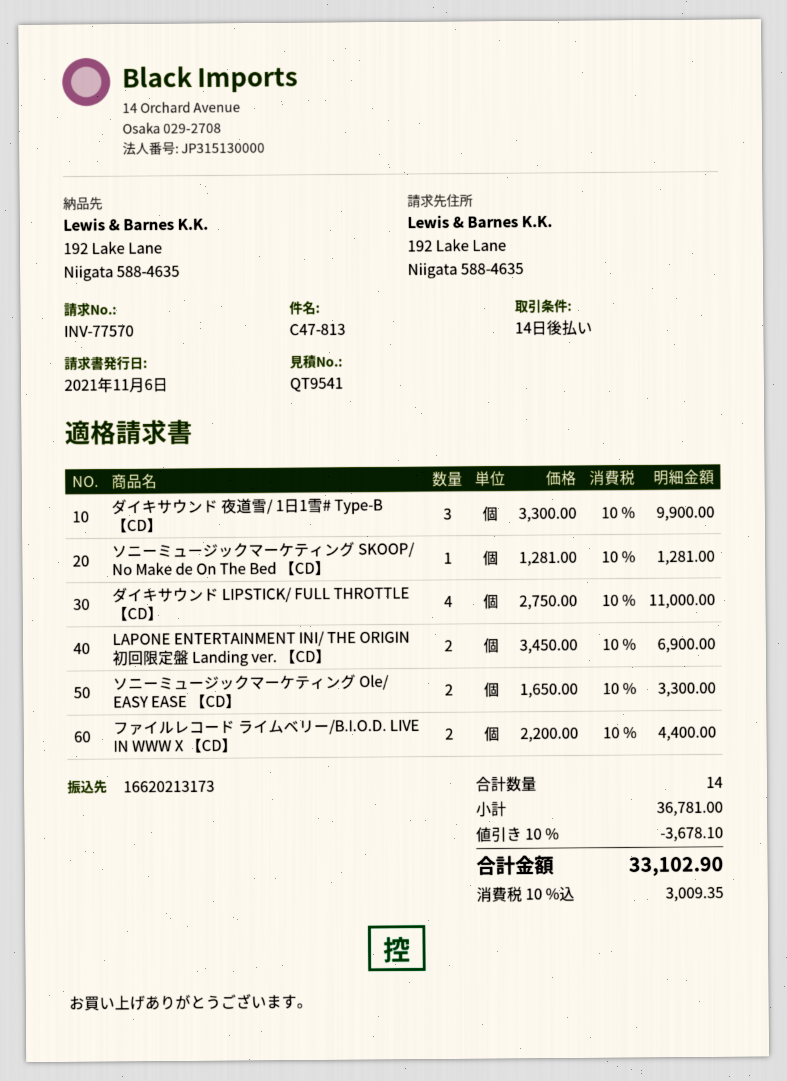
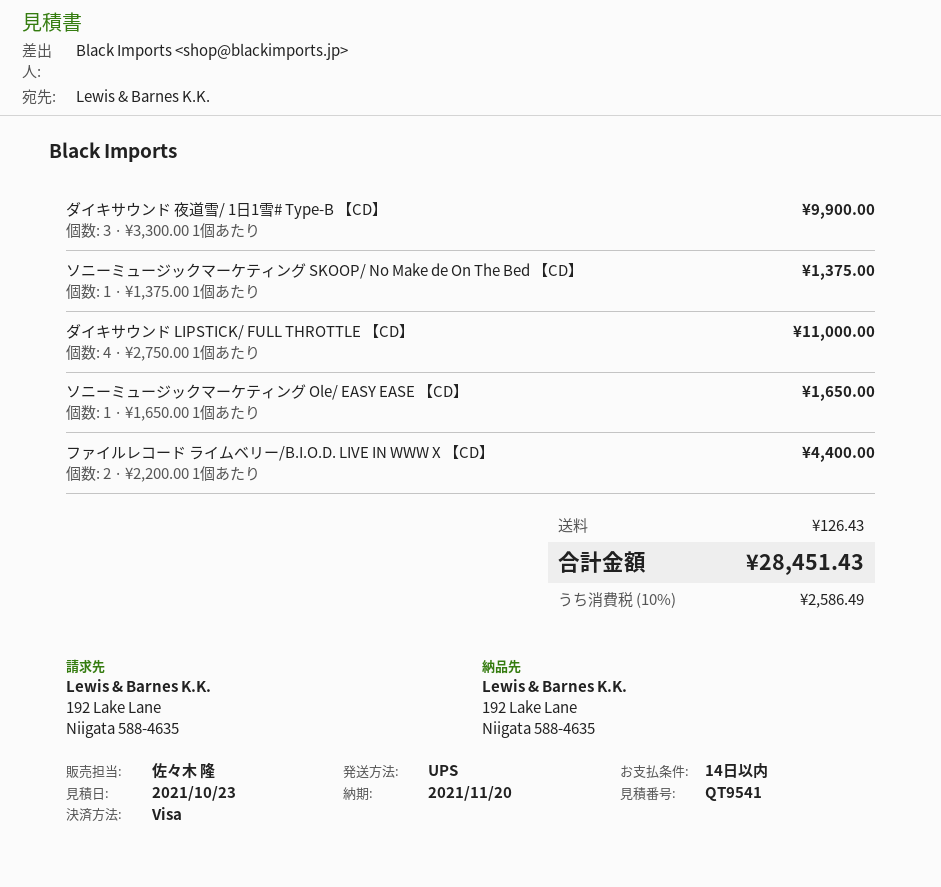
ソニーミュージックマーケティング SKOOP/ No Make de On The Bed 【CD】: 1 x 1281.00 = 1281.00 -> 1 x 1375.00 = 1375.00
LAPONE ENTERTAINMENT INI/ THE ORIGIN 初回限定盤 Landing ver. 【CD】: 2 x 3450.00 = 6900.00 -> none
ソニーミュージックマーケティング Ole/ EASY EASE 【CD】: 2 x 1650.00 = 3300.00 -> 1 x 1650.00 = 1650.00
discount: 10% = 3678.10 -> none
shipping: none -> 126.43
tax: 10% = 3009.35 -> 10% = 2586.49
total: 33102.90 -> 28451.43

